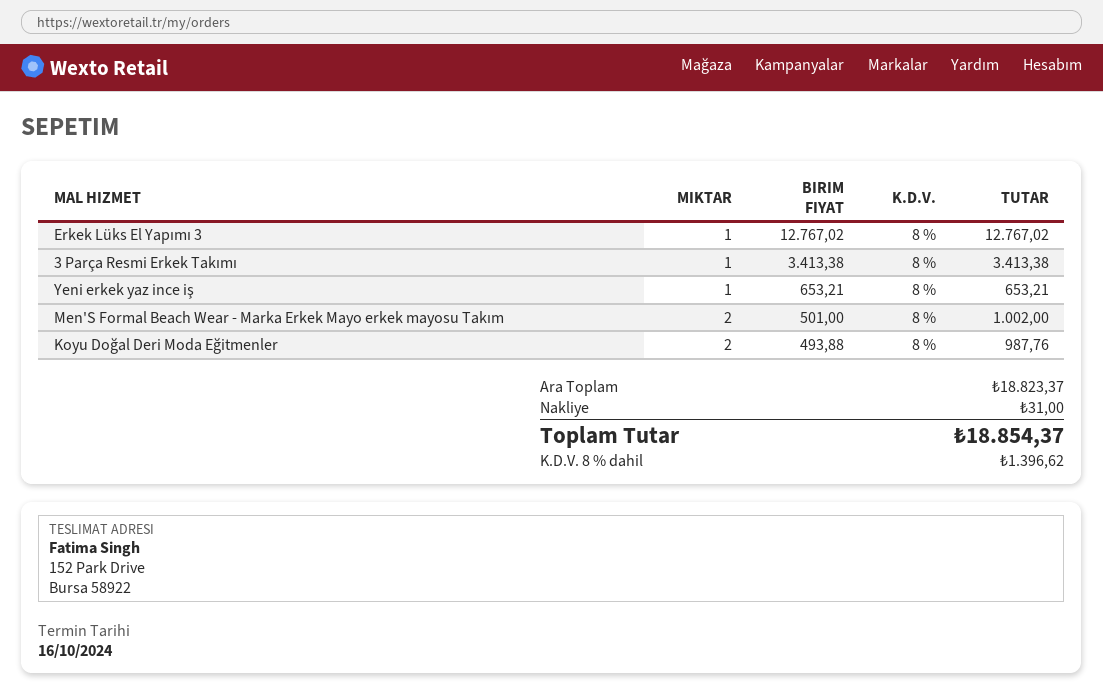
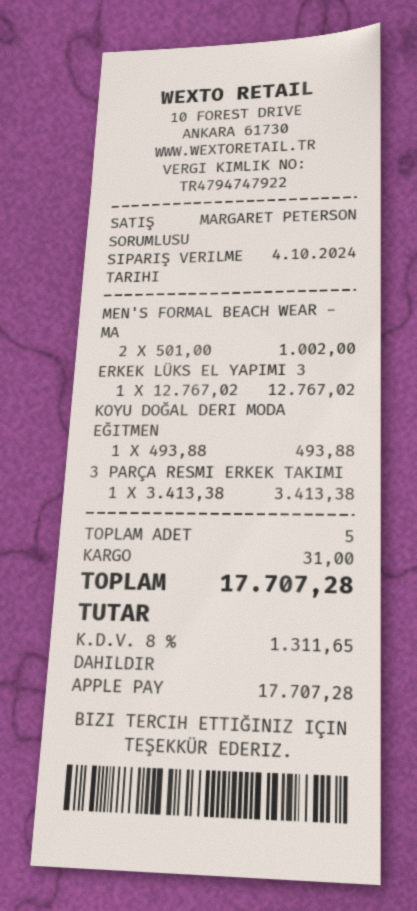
Yeni erkek yaz ince iş: 1 x 653.21 = 653.21 -> none
Koyu Doğal Deri Moda Eğitmenler: 2 x 493.88 = 987.76 -> 1 x 493.88 = 493.88
tax: 8% = 1396.62 -> 8% = 1311.65
total: 18854.37 -> 17707.28

